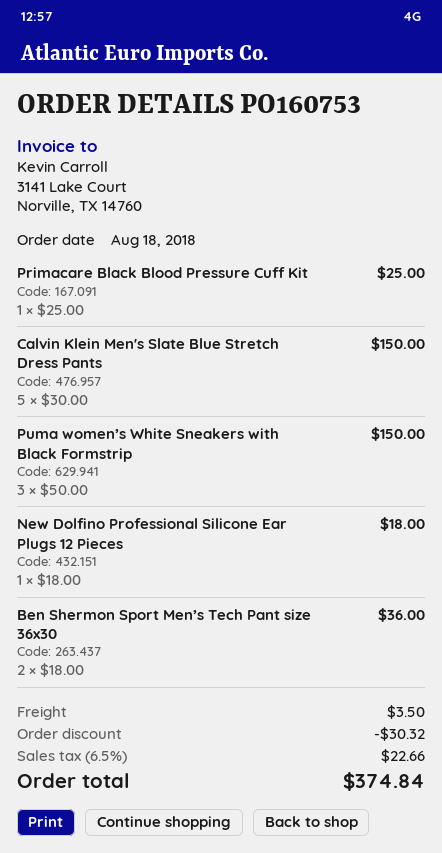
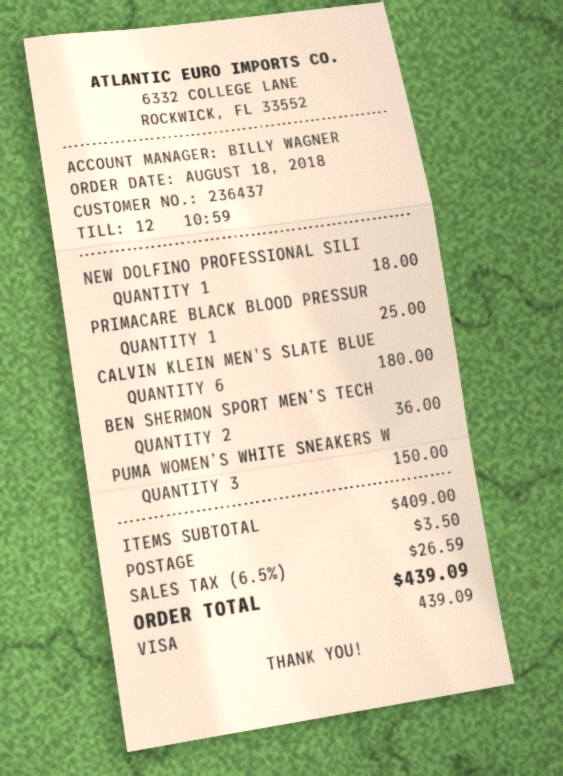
Calvin Klein Men's Slate Blue Stretch Dress Pants: 5 for 150.00 -> 6 for 180.00
discount: 30.32 -> none
tax: 6.5% = 22.66 -> 6.5% = 26.59
total: 374.84 -> 439.09

